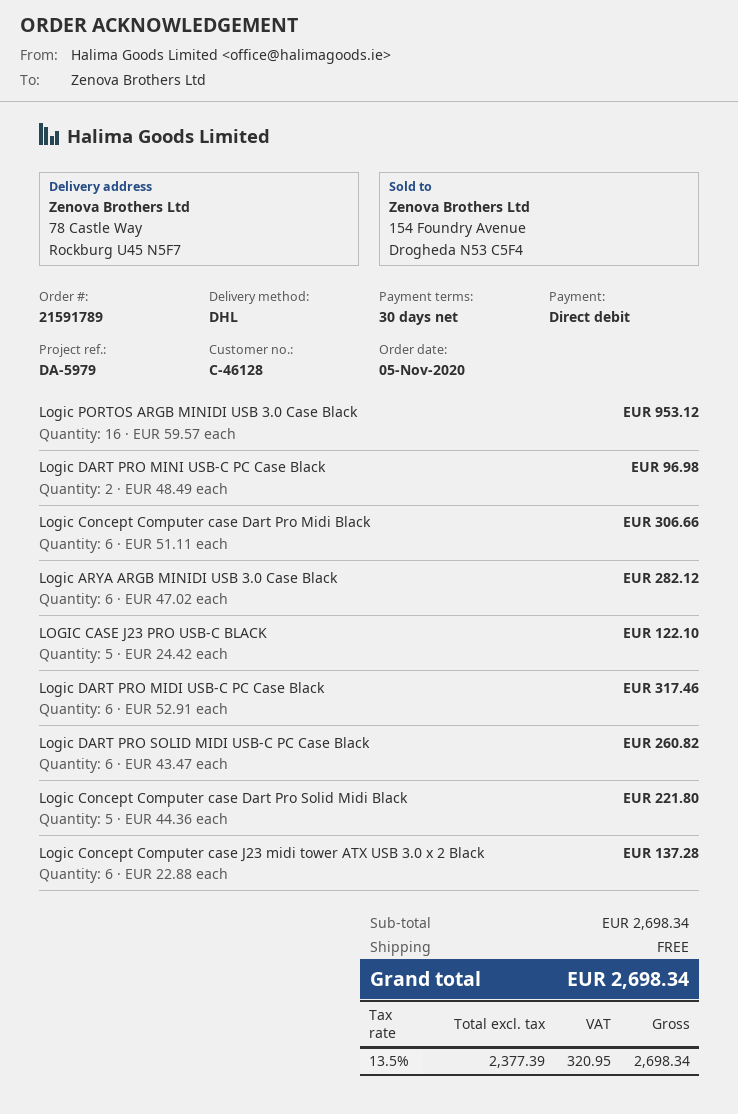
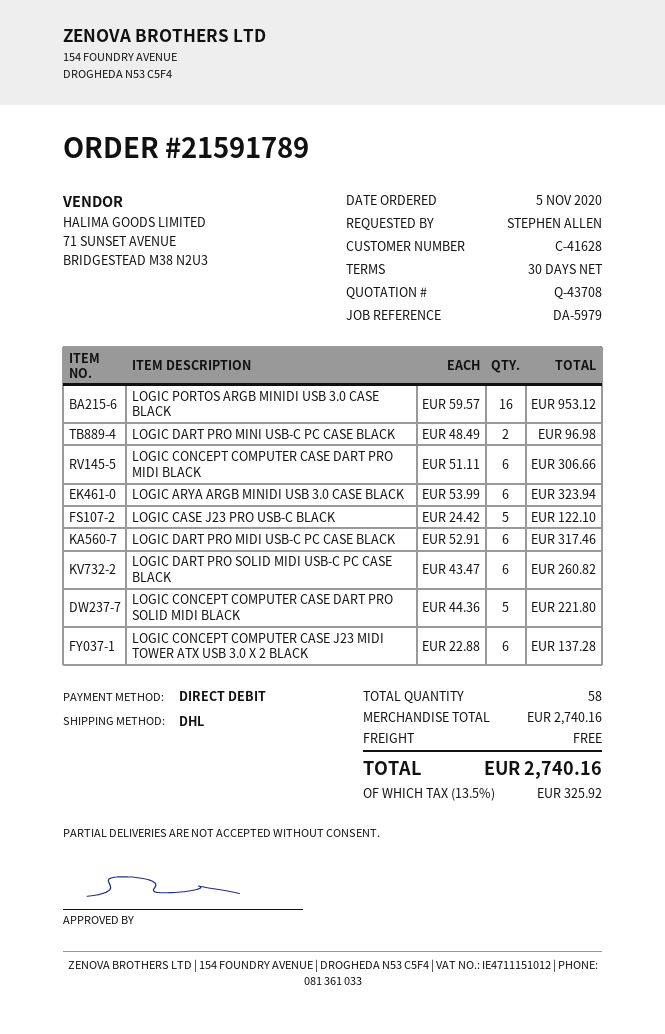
customer number: C-46128 -> C-41628
Logic ARYA ARGB MINIDI USB 3.0 Case Black: 6 x 47.02 = 282.12 -> 6 x 53.99 = 323.94
subtotal: 2698.34 -> 2740.16
tax: 13.5% = 320.95 -> 13.5% = 325.92
total: 2698.34 -> 2740.16

